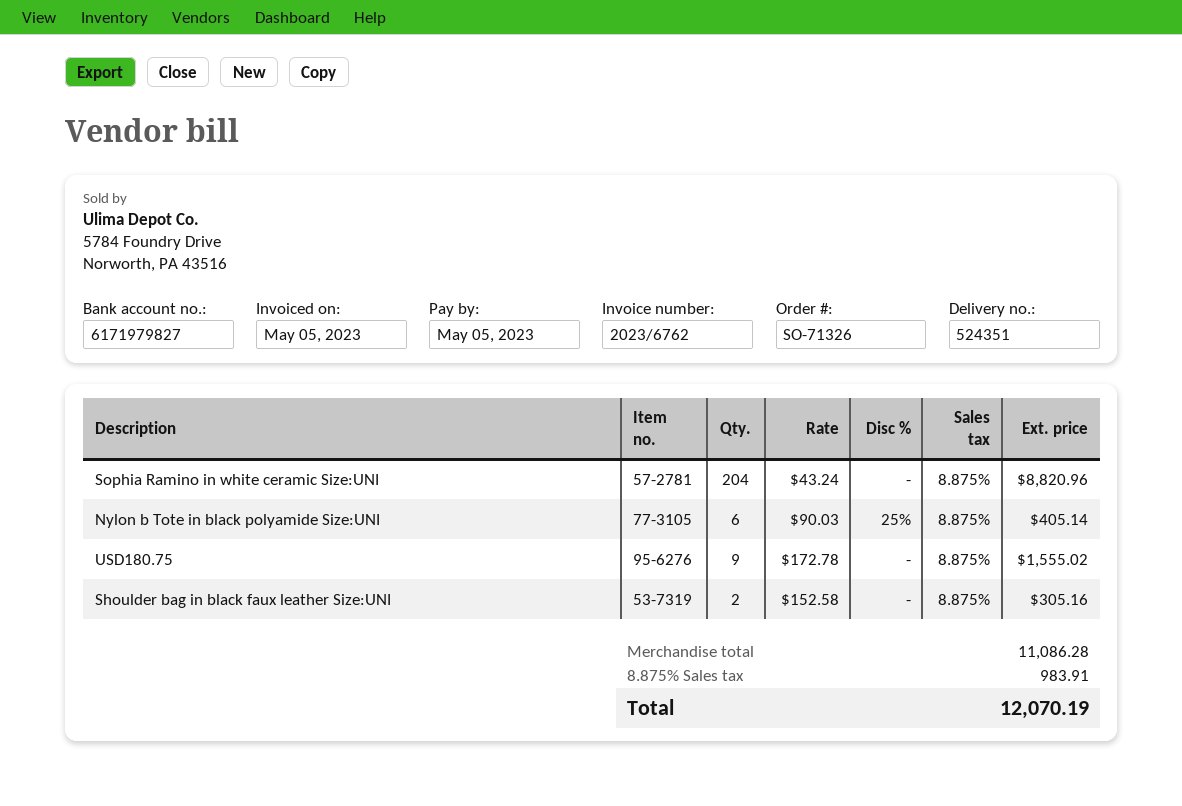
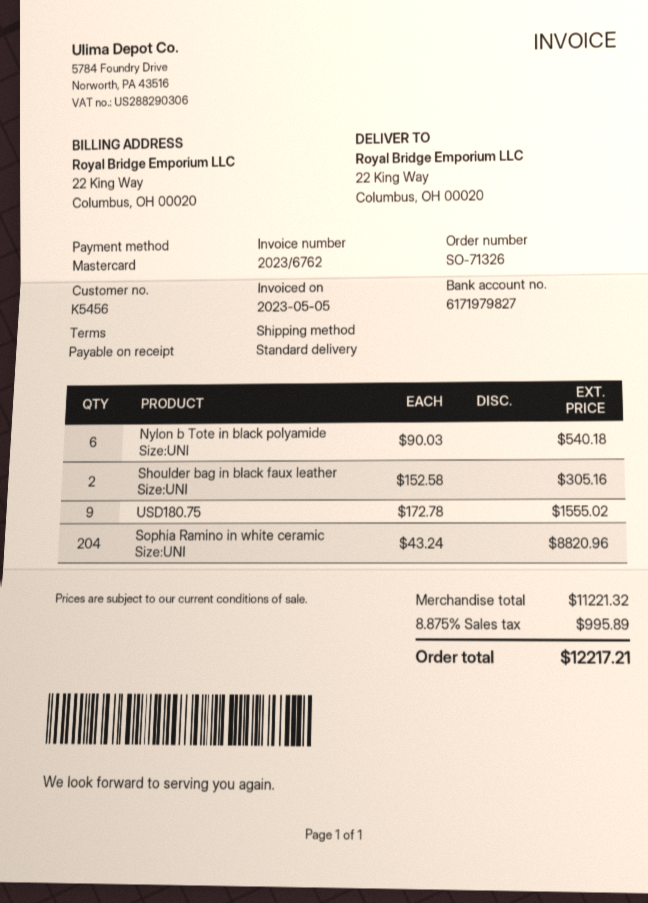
Nylon b Tote in black polyamide Size:UNI: 6 x 90.03 - 25% = 405.14 -> 6 x 90.03 = 540.18
subtotal: 11086.28 -> 11221.32
tax: 8.875% = 983.91 -> 8.875% = 995.89
total: 12070.19 -> 12217.21

